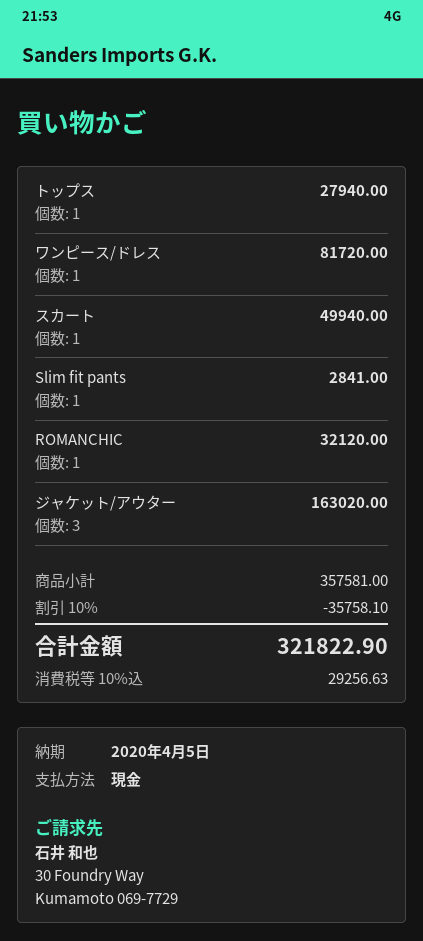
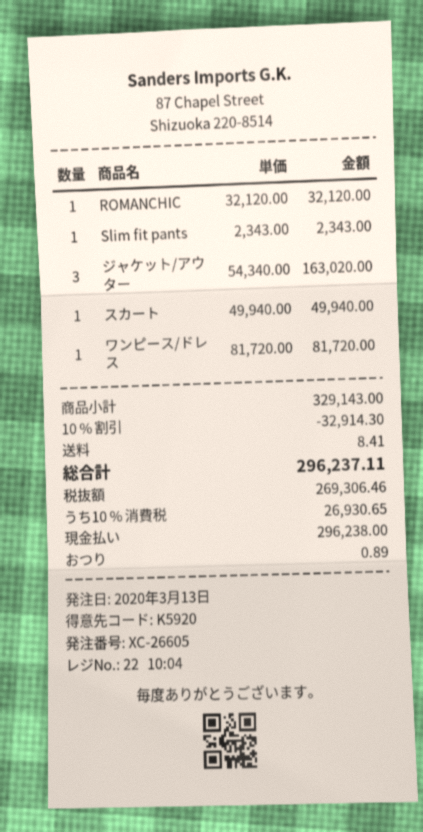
トップス: 1 for 27940.00 -> none
Slim fit pants: 1 for 2841.00 -> 1 for 2343.00
subtotal: 357581.00 -> 329143.00
discount: 10% = 35758.10 -> 10% = 32914.30
shipping: none -> 8.41
tax: 10% = 29256.63 -> 10% = 26930.65
total: 321822.90 -> 296237.11

